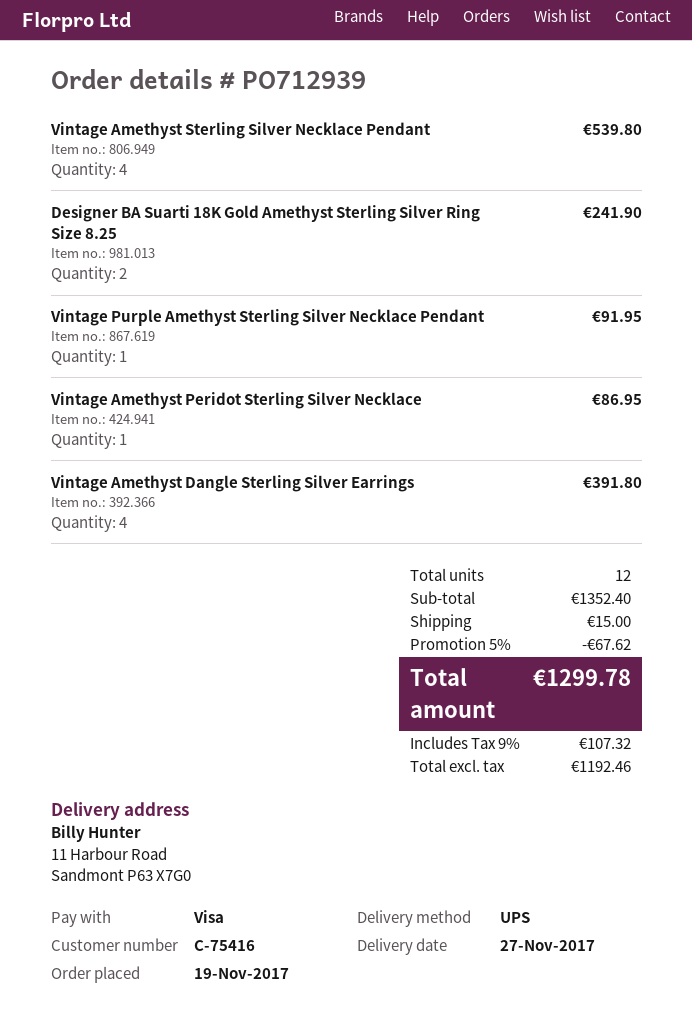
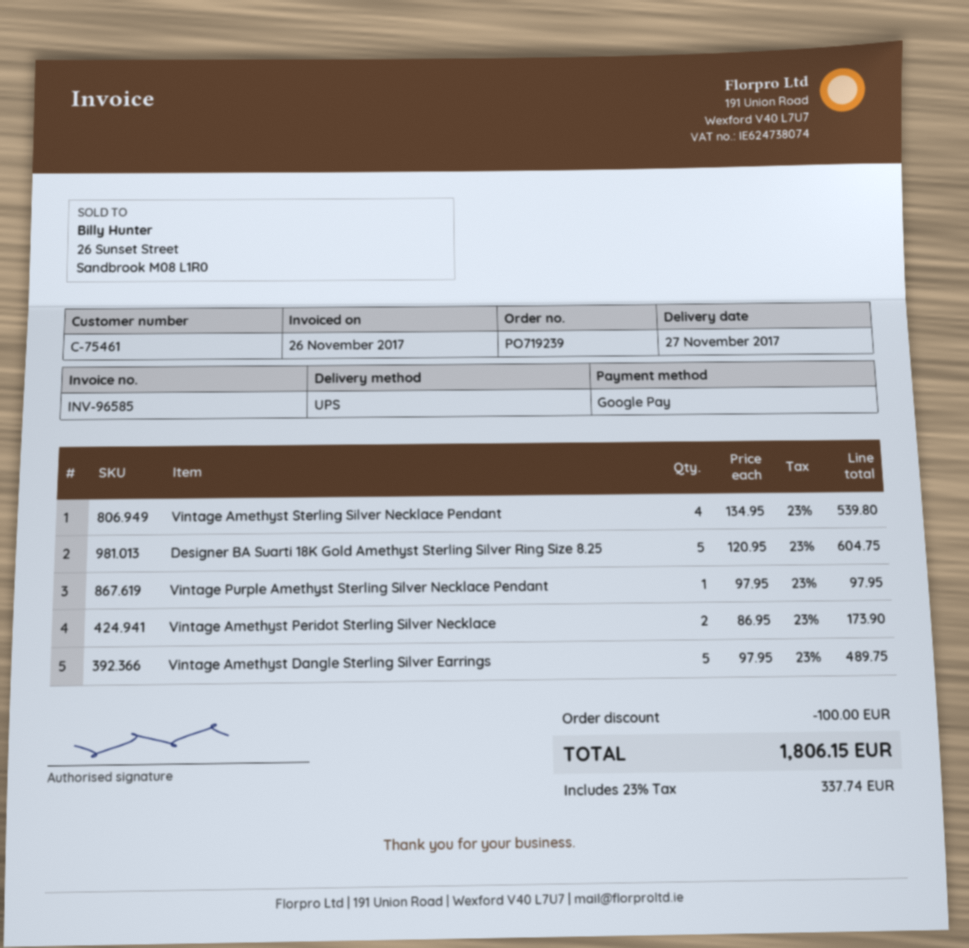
order number: PO712939 -> PO719239
customer number: C-75416 -> C-75461
payment method: Visa -> Google Pay
Designer BA Suarti 18K Gold Amethyst Sterling Silver Ring Size 8.25: 2 for 241.90 -> 5 for 604.75
Vintage Purple Amethyst Sterling Silver Necklace Pendant: 1 for 91.95 -> 1 for 97.95
Vintage Amethyst Peridot Sterling Silver Necklace: 1 for 86.95 -> 2 for 173.90
Vintage Amethyst Dangle Sterling Silver Earrings: 4 for 391.80 -> 5 for 489.75
discount: 67.62 -> 100.00
shipping: 15.00 -> none
tax: 9% = 107.32 -> 23% = 337.74
total: 1299.78 -> 1806.15

